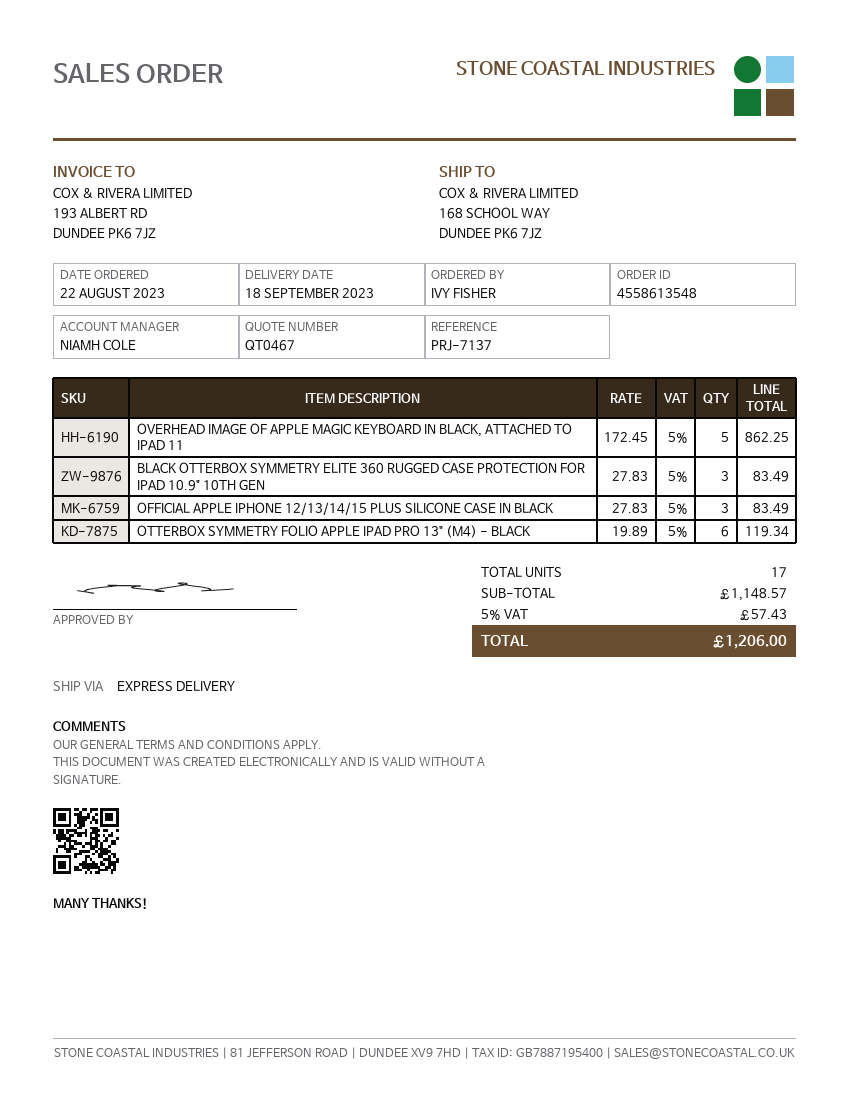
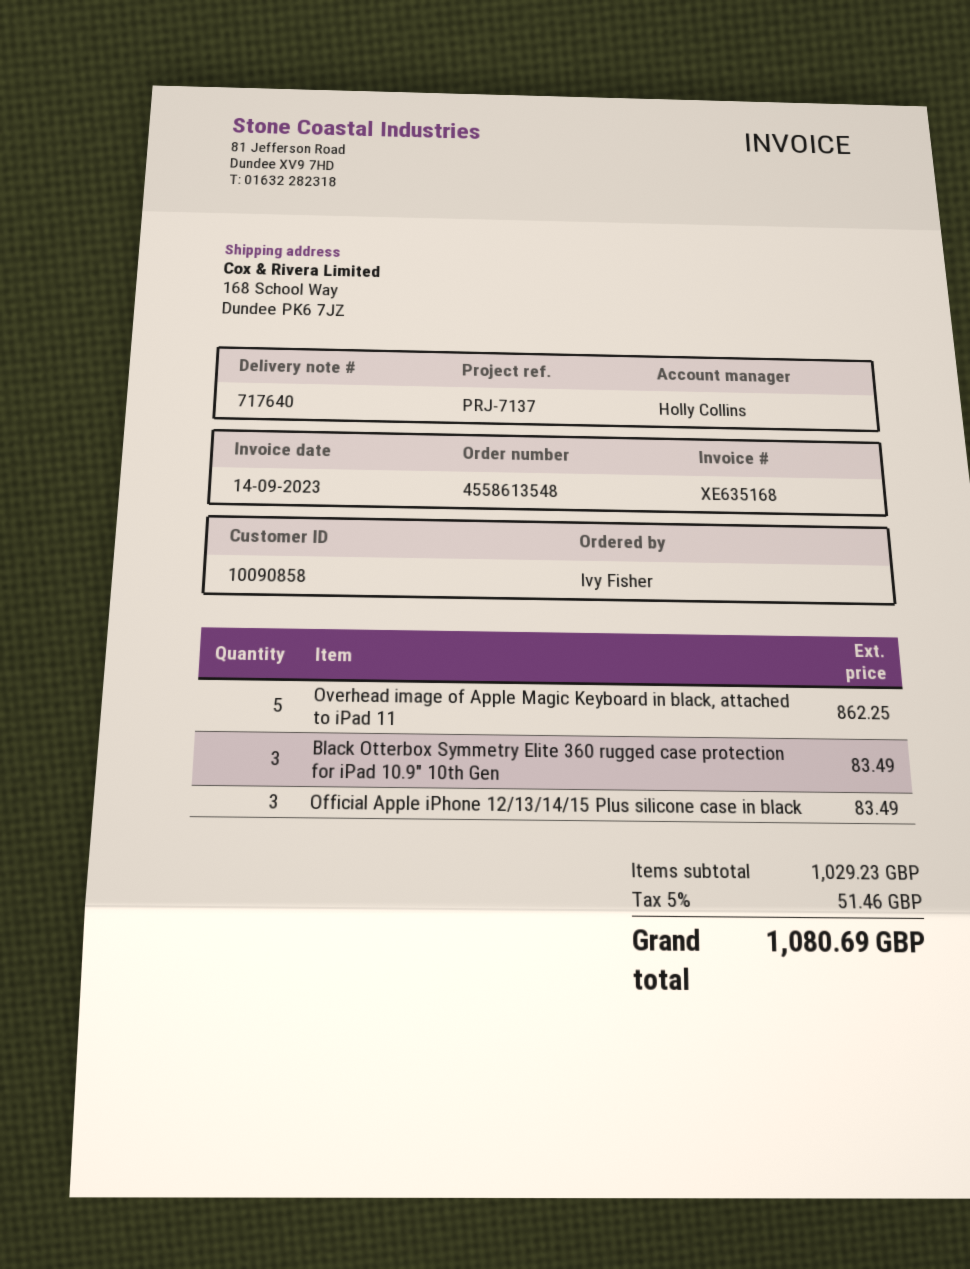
sales rep: NIAMH COLE -> Holly Collins
OTTERBOX SYMMETRY FOLIO APPLE IPAD PRO 13" (M4) - BLACK: 6 for 119.34 -> none
subtotal: 1148.57 -> 1029.23
tax: 5% = 57.43 -> 5% = 51.46
total: 1206.00 -> 1080.69

